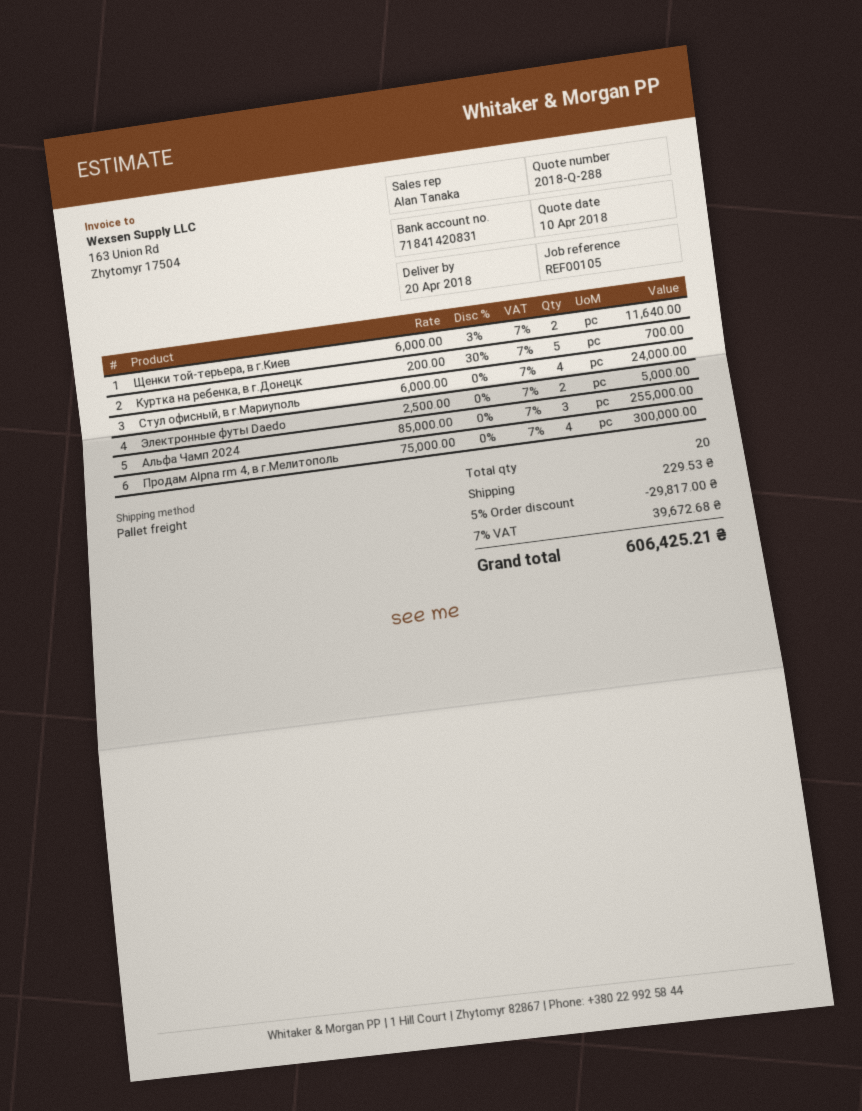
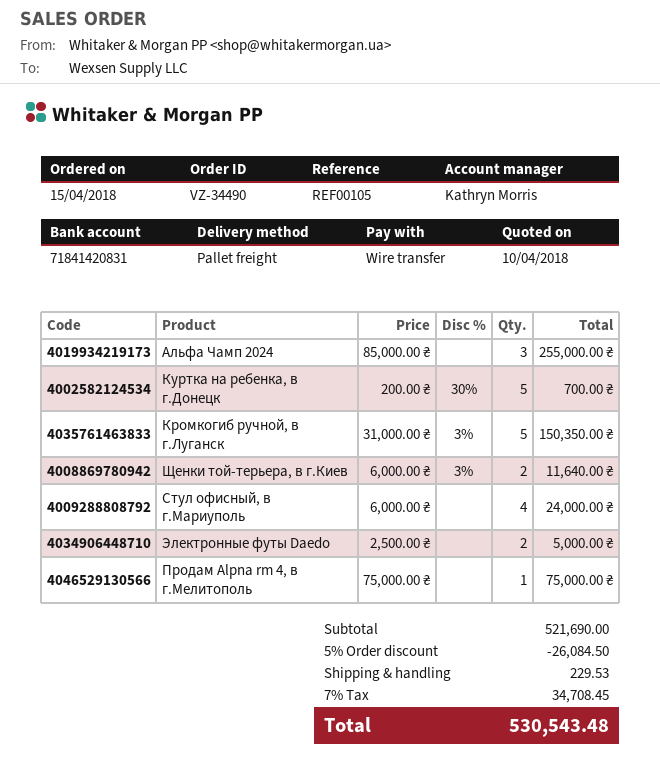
sales rep: Alan Tanaka -> Kathryn Morris
Продам Alpna rm 4, в г.Мелитополь: 4 x 75000.00 = 300000.00 -> 1 x 75000.00 = 75000.00
Кромкогиб ручной, в г.Луганск: none -> 5 x 31000.00 - 3% = 150350.00
discount: 5% = 29817.00 -> 5% = 26084.50
tax: 7% = 39672.68 -> 7% = 34708.45
total: 606425.21 -> 530543.48

